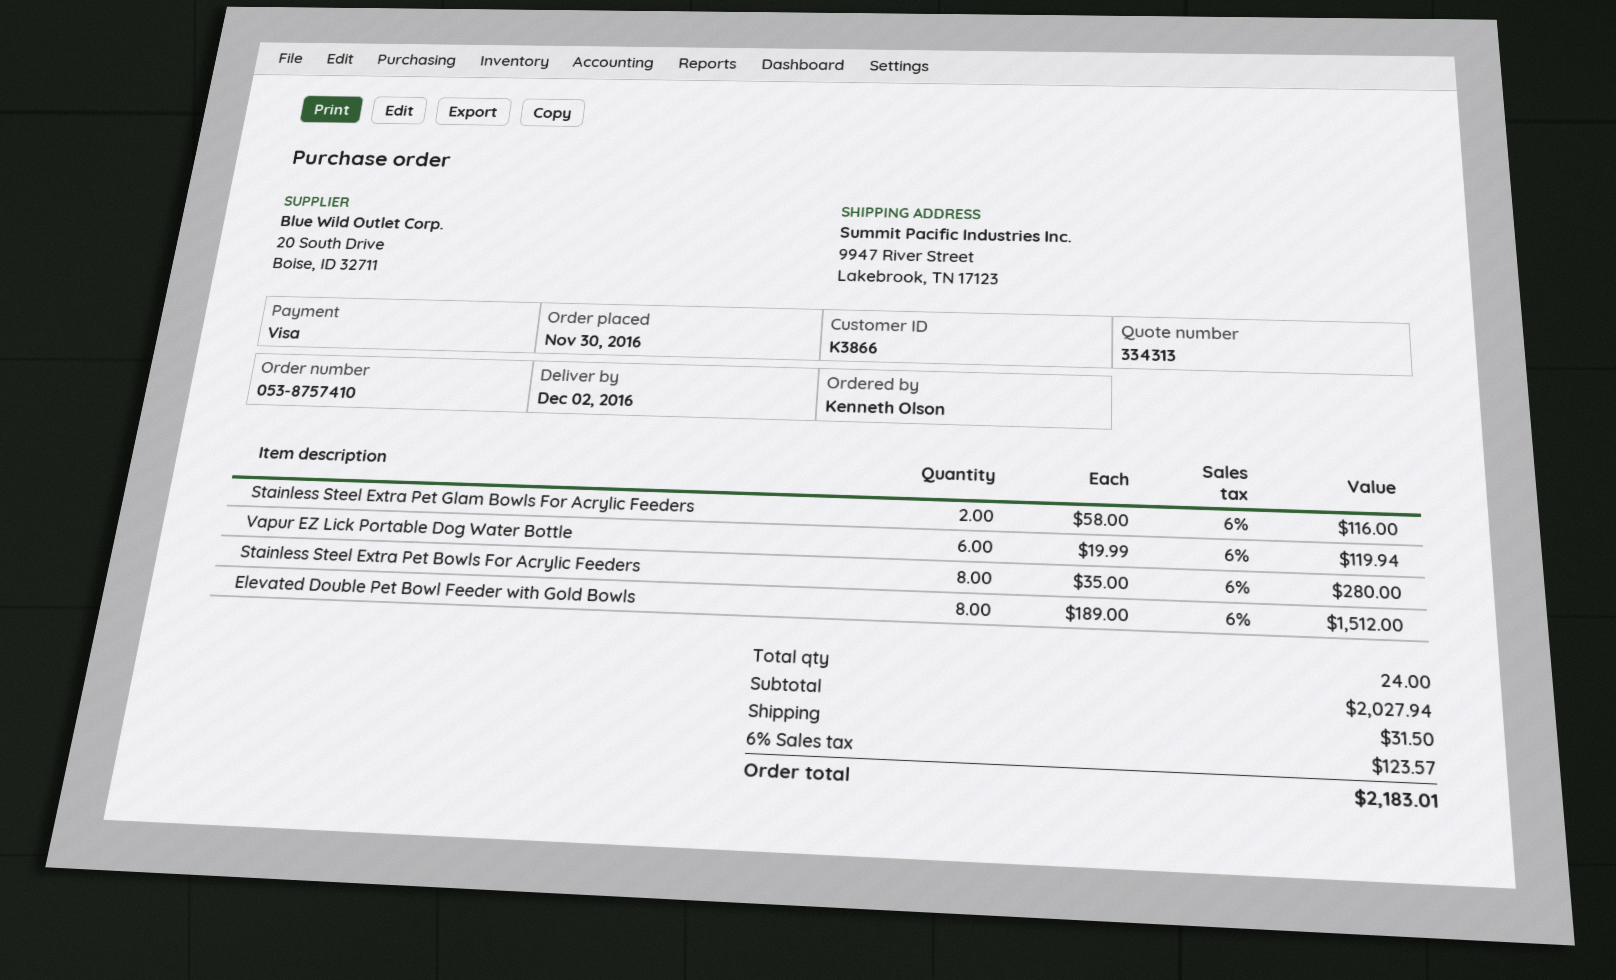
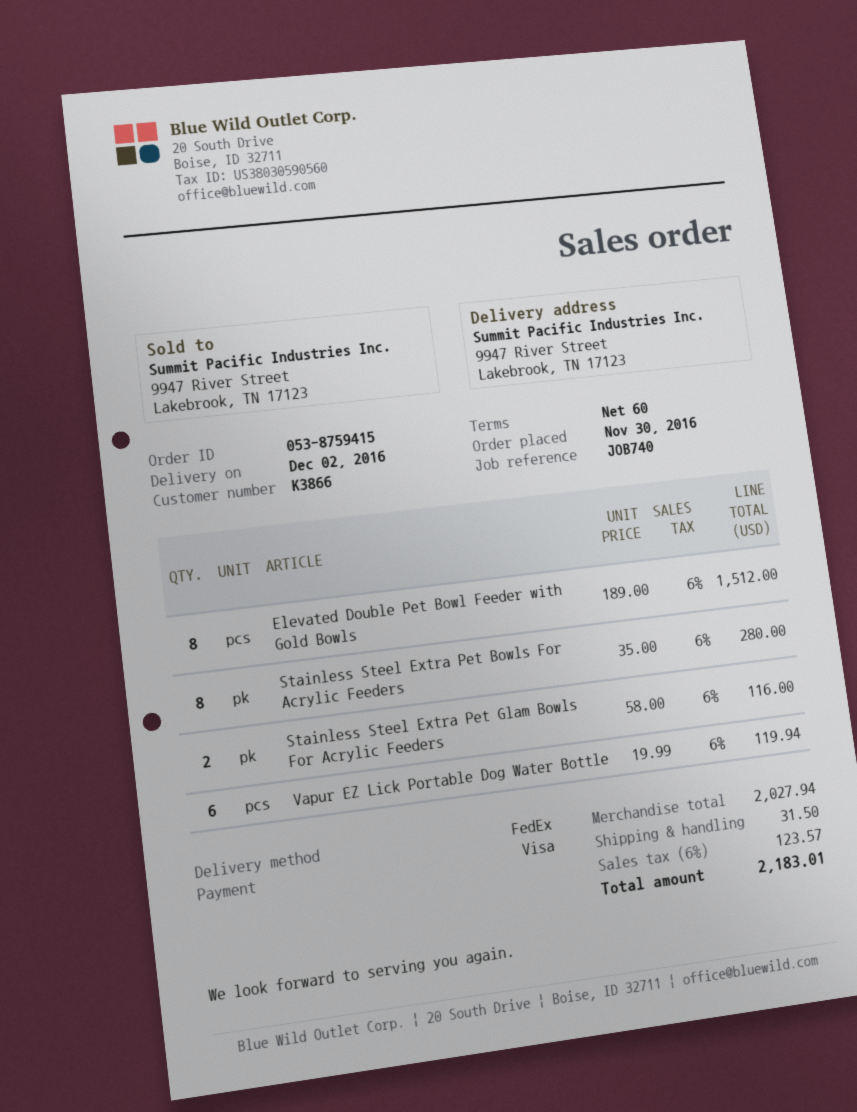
order number: 053-8757410 -> 053-8759415

